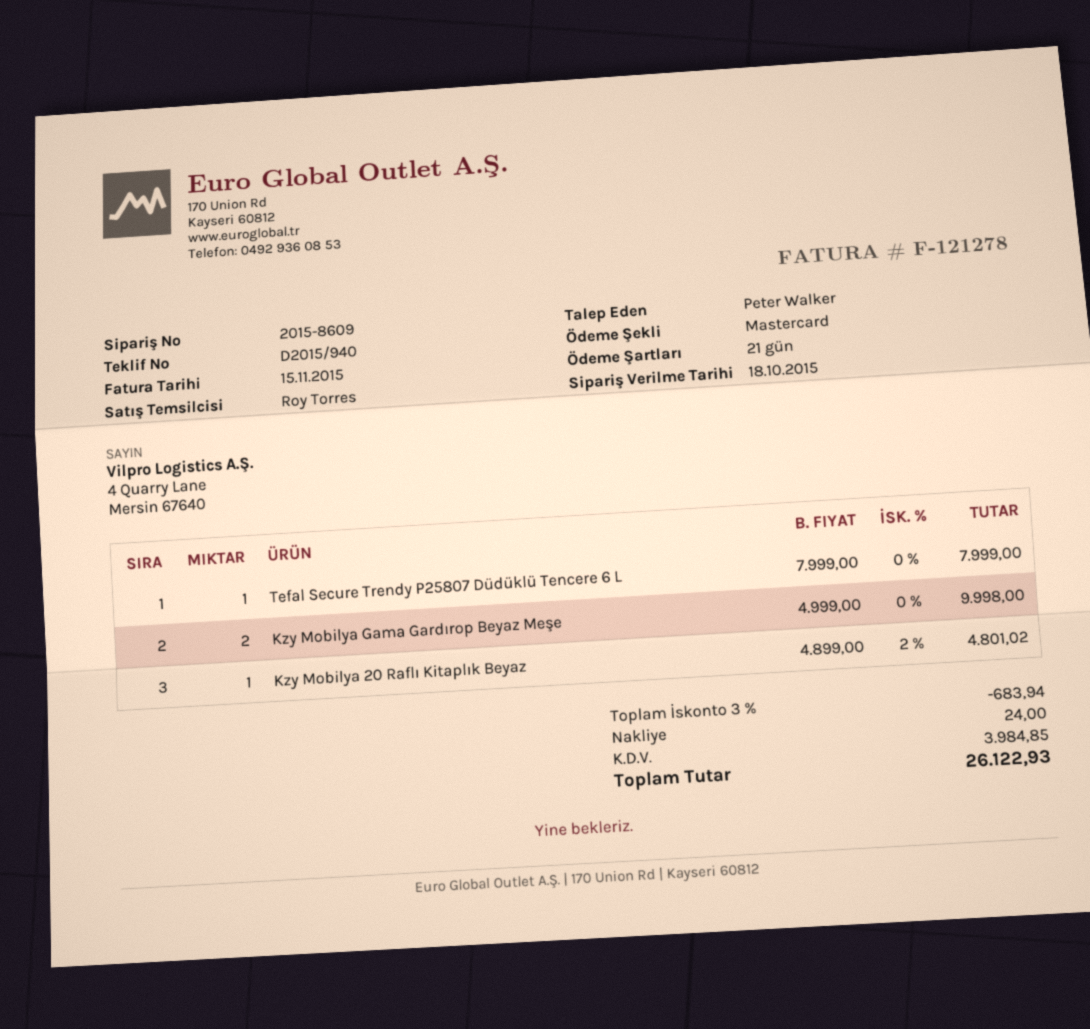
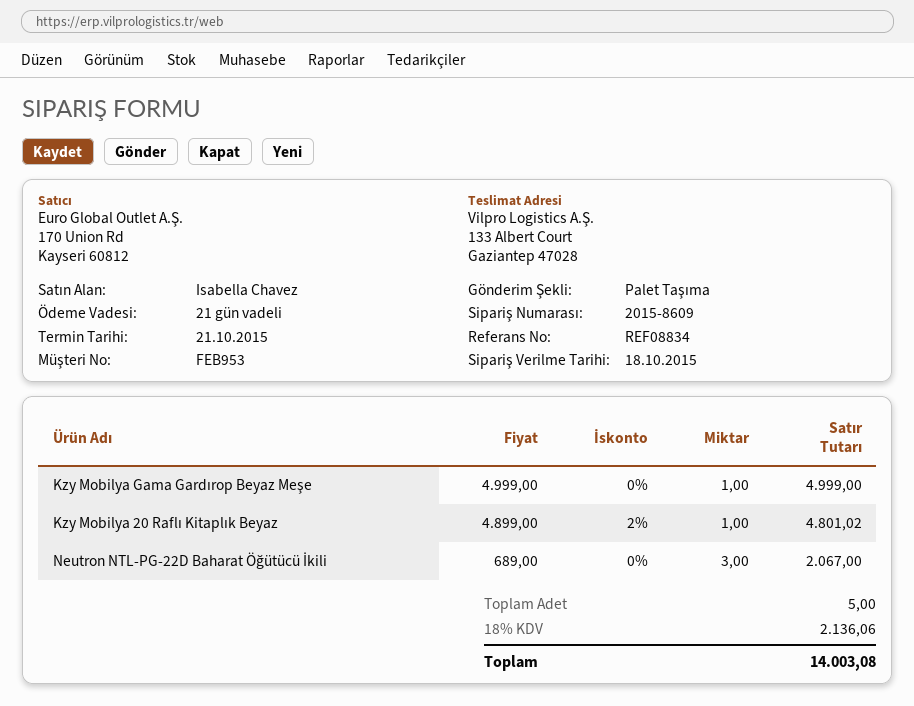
ordered by: Peter Walker -> Isabella Chavez
Tefal Secure Trendy P25807 Düdüklü Tencere 6 L: 1 x 7999.00 = 7999.00 -> none
Kzy Mobilya Gama Gardırop Beyaz Meşe: 2 x 4999.00 = 9998.00 -> 1 x 4999.00 = 4999.00
Neutron NTL-PG-22D Baharat Öğütücü İkili: none -> 3 x 689.00 = 2067.00
discount: 3% = 683.94 -> none
shipping: 24.00 -> none
tax: 3984.85 -> 2136.06
total: 26122.93 -> 14003.08

